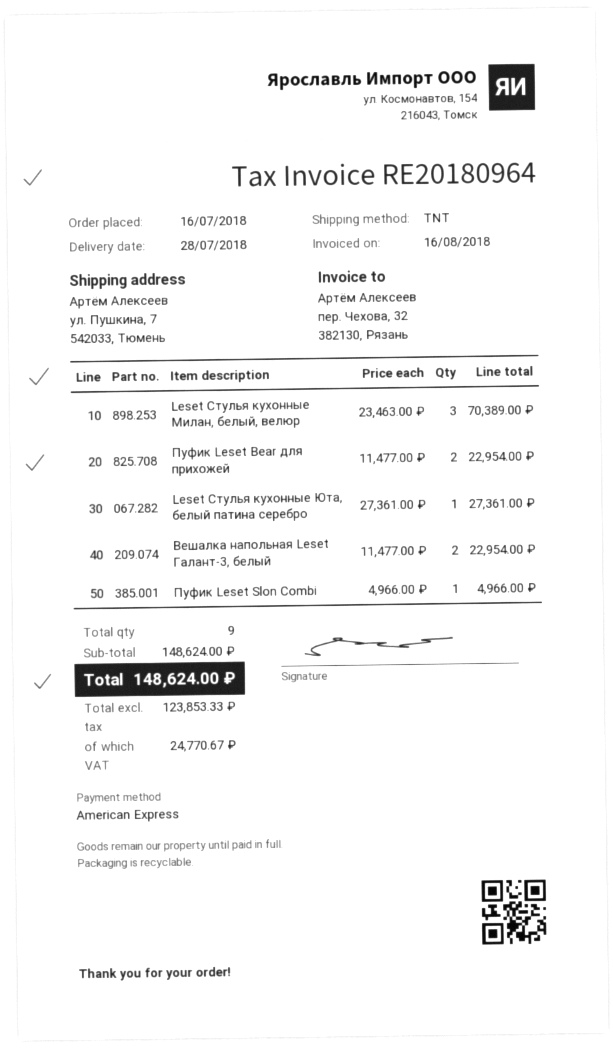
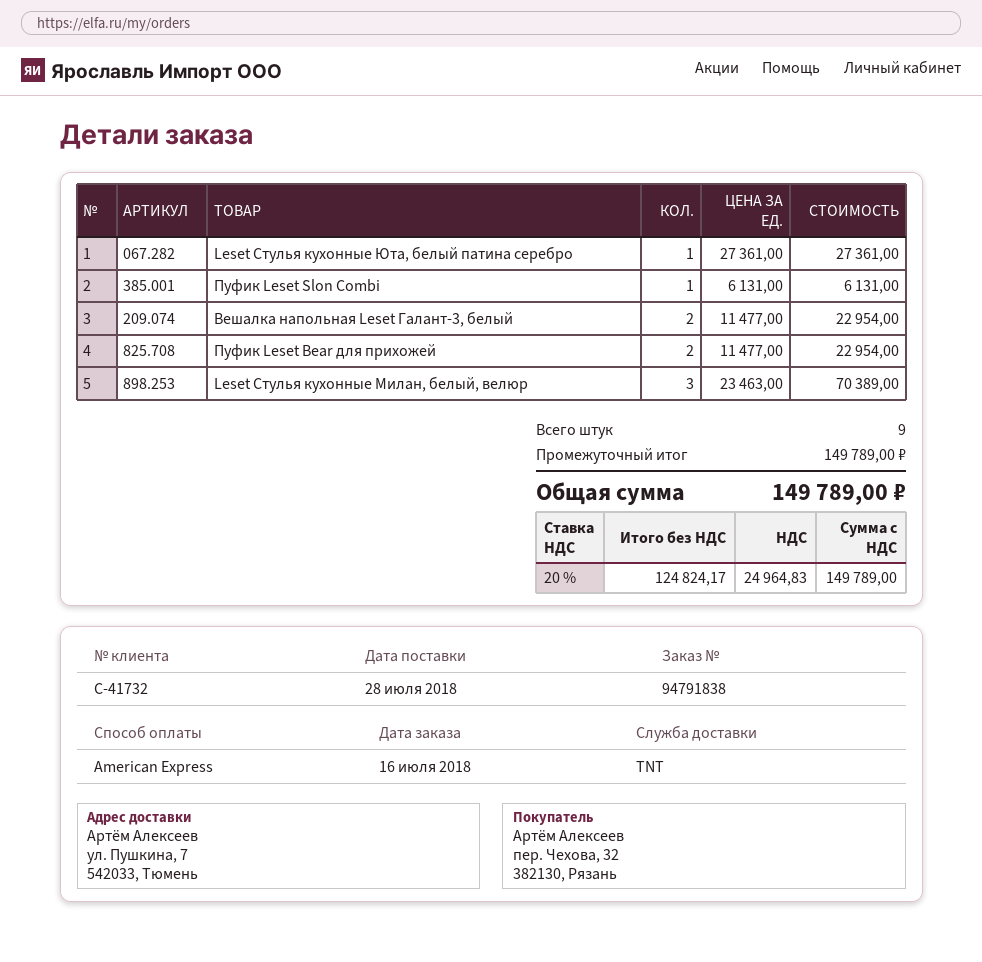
Пуфик Leset Slon Combi: 1 x 4966.00 = 4966.00 -> 1 x 6131.00 = 6131.00
subtotal: 148624.00 -> 149789.00
net: 123853.33 -> 124824.17
tax: 24770.67 -> 24964.83
total: 148624.00 -> 149789.00

